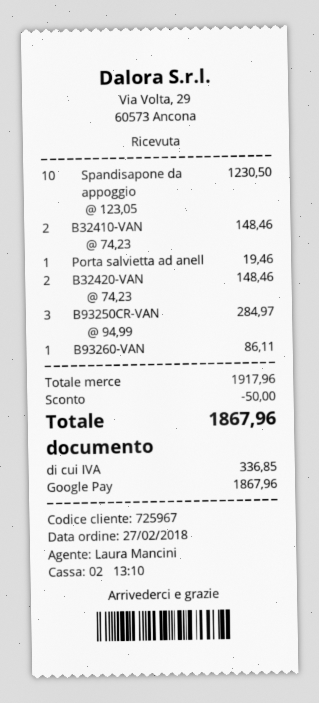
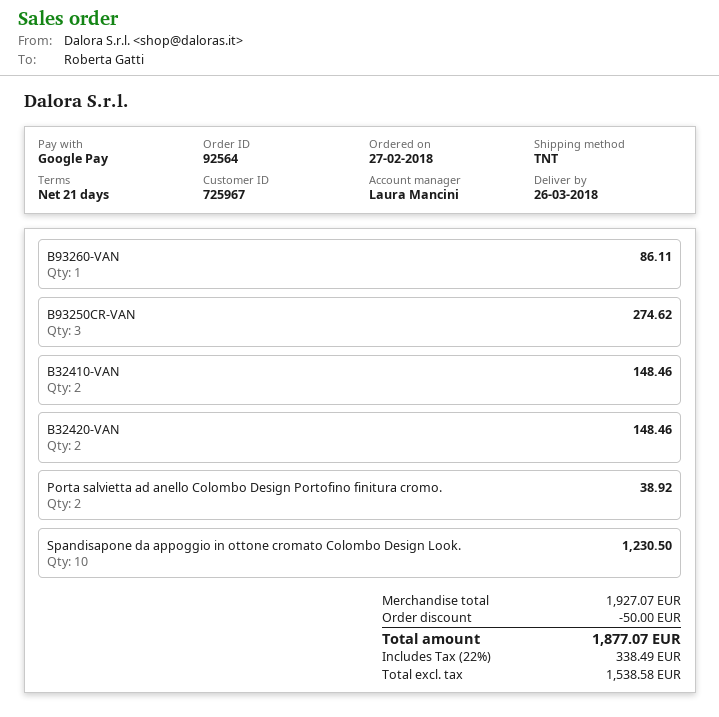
Porta salvietta ad anell: 1 for 19.46 -> 2 for 38.92
B93250CR-VAN: 3 for 284.97 -> 3 for 274.62
subtotal: 1917.96 -> 1927.07
tax: 336.85 -> 338.49
total: 1867.96 -> 1877.07

